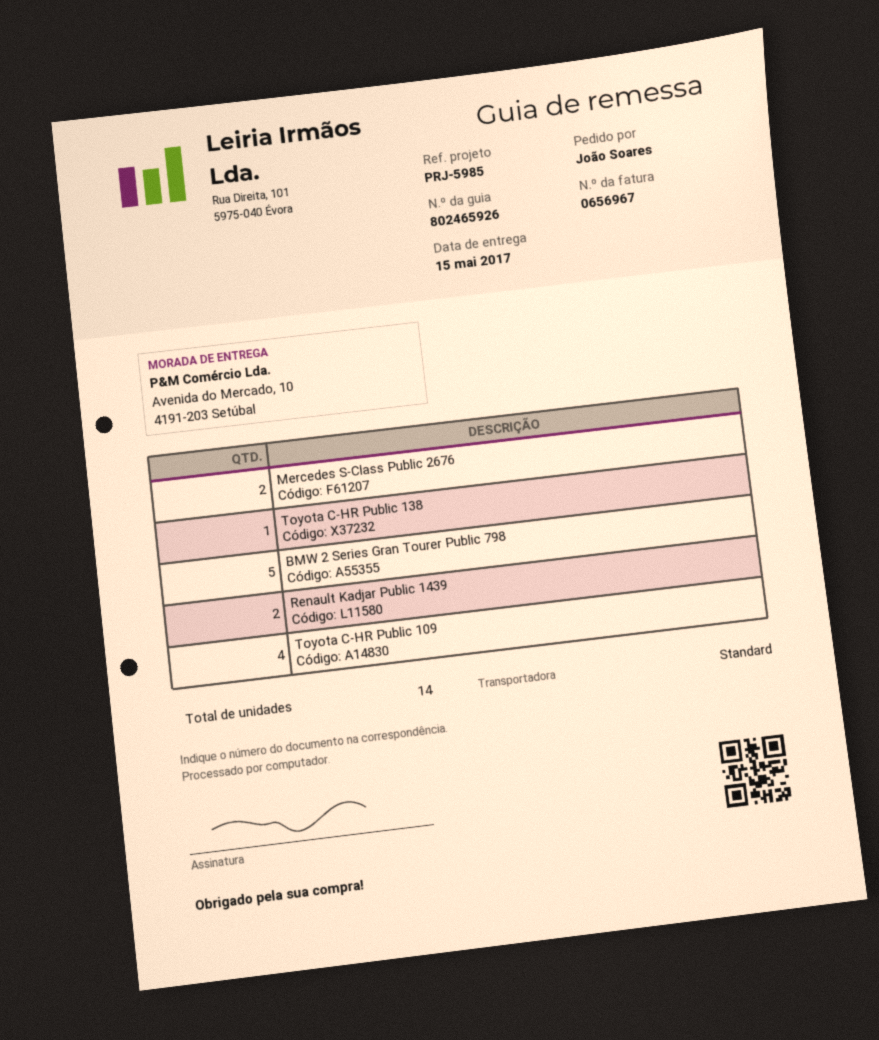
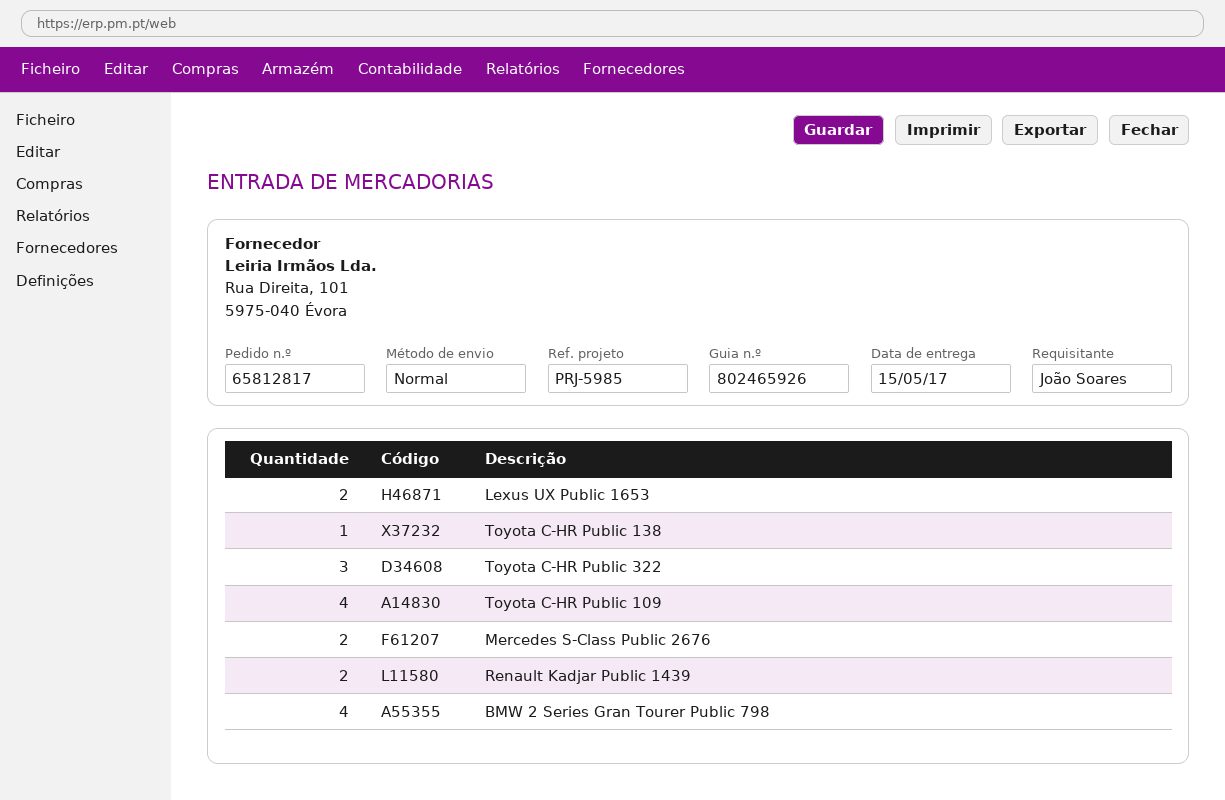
BMW 2 Series Gran Tourer Public 798: 5 -> 4
Lexus UX Public 1653: none -> 2
Toyota C-HR Public 322: none -> 3

